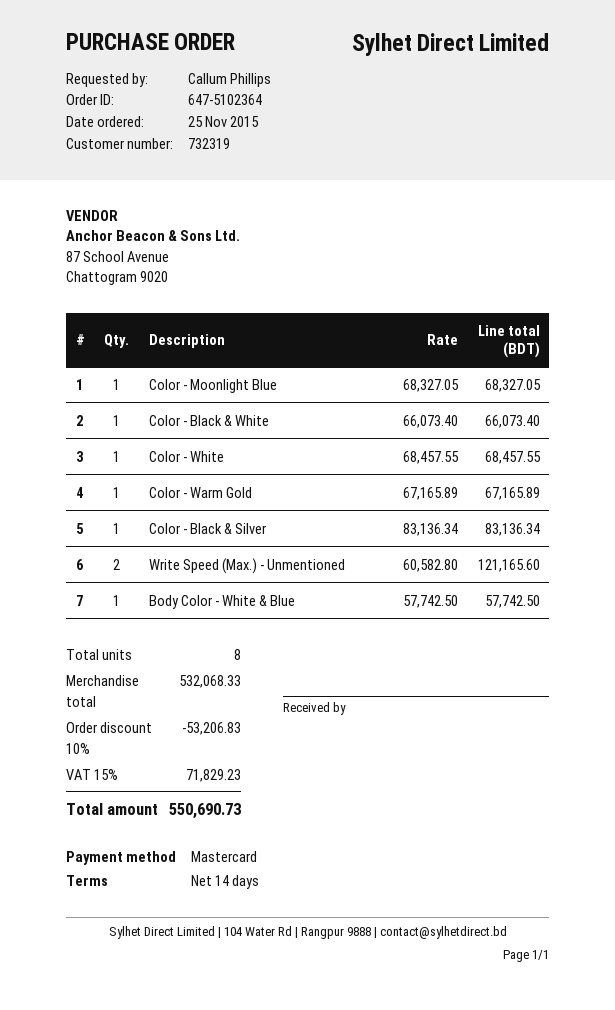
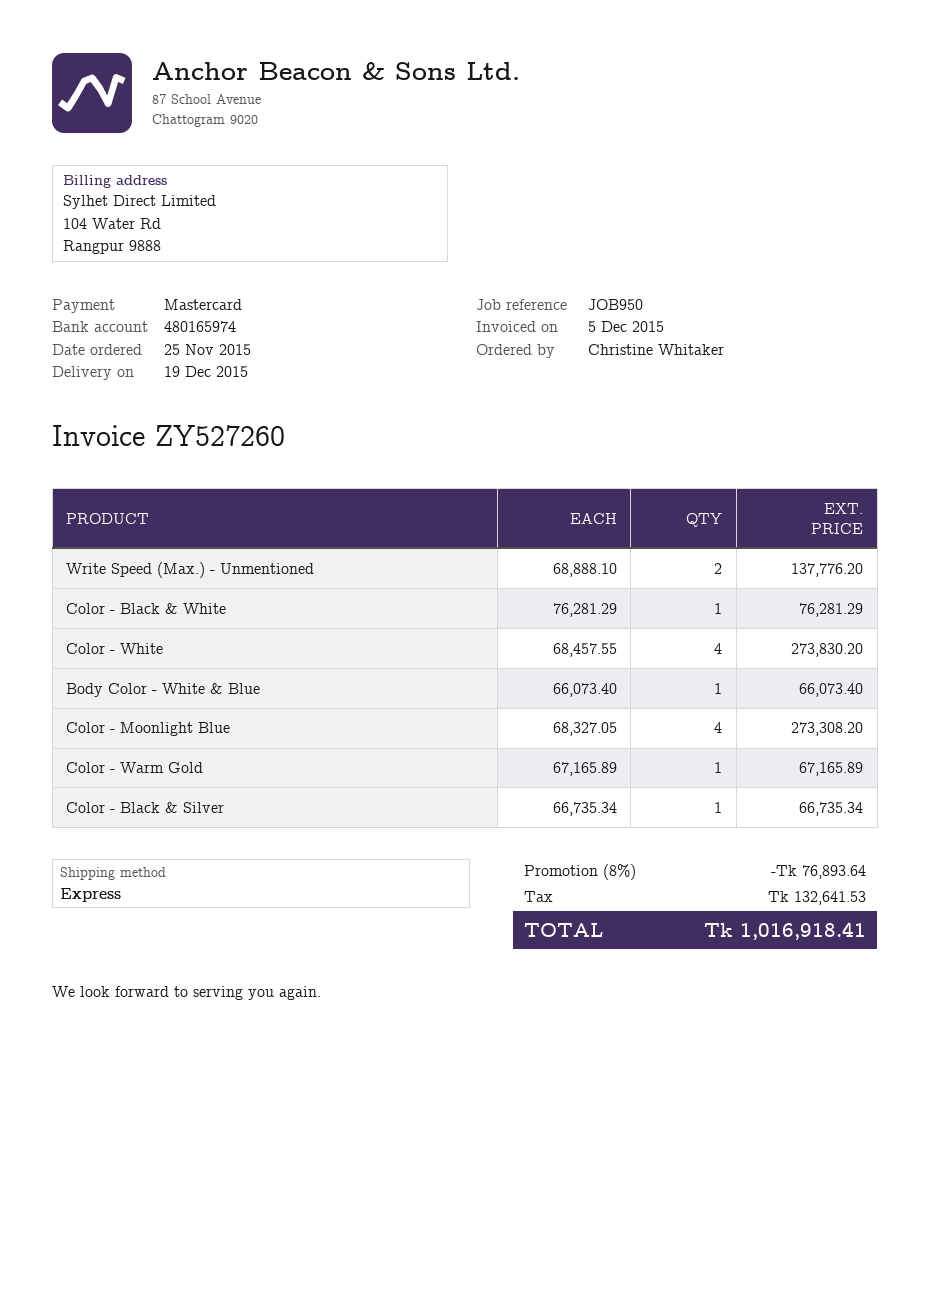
ordered by: Callum Phillips -> Christine Whitaker
Color - Moonlight Blue: 1 x 68327.05 = 68327.05 -> 4 x 68327.05 = 273308.20
Color - Black & White: 1 x 66073.40 = 66073.40 -> 1 x 76281.29 = 76281.29
Color - White: 1 x 68457.55 = 68457.55 -> 4 x 68457.55 = 273830.20
Color - Black & Silver: 1 x 83136.34 = 83136.34 -> 1 x 66735.34 = 66735.34
Write Speed (Max.) - Unmentioned: 2 x 60582.80 = 121165.60 -> 2 x 68888.10 = 137776.20
Body Color - White & Blue: 1 x 57742.50 = 57742.50 -> 1 x 66073.40 = 66073.40
discount: 10% = 53206.83 -> 8% = 76893.64
tax: 71829.23 -> 132641.53
total: 550690.73 -> 1016918.41

